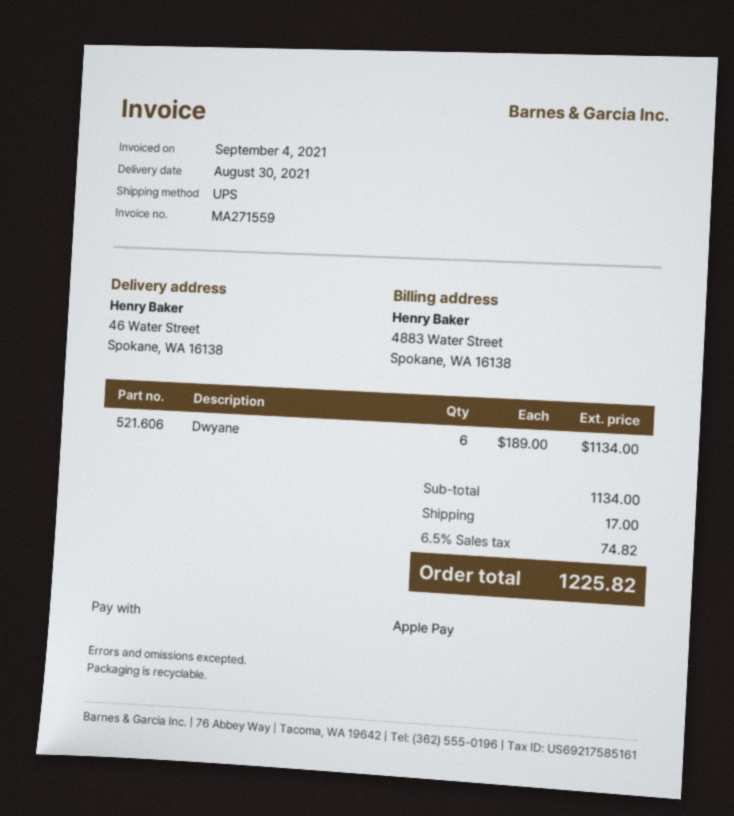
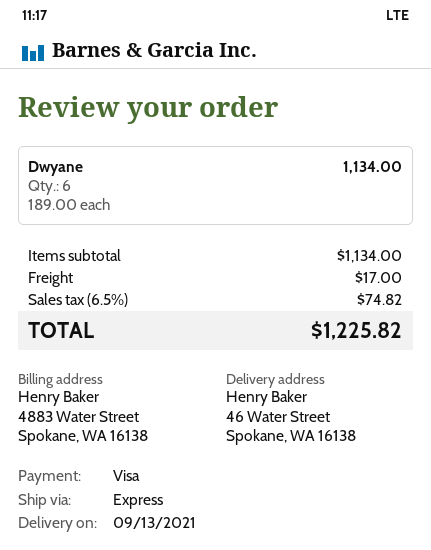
delivery date: 2021-08-30 -> 2021-09-13
payment method: Apple Pay -> Visa
shipping method: UPS -> express

